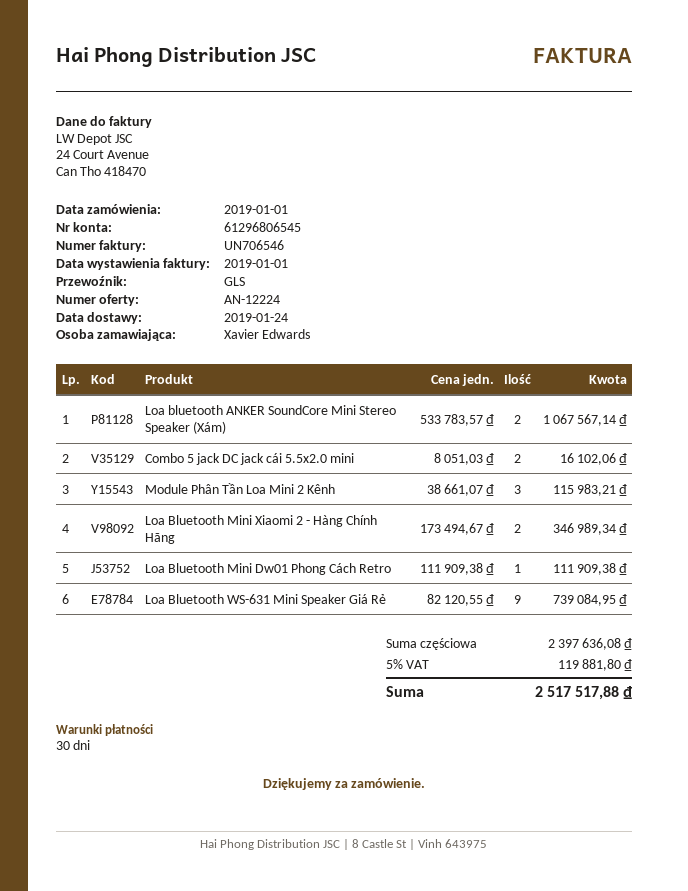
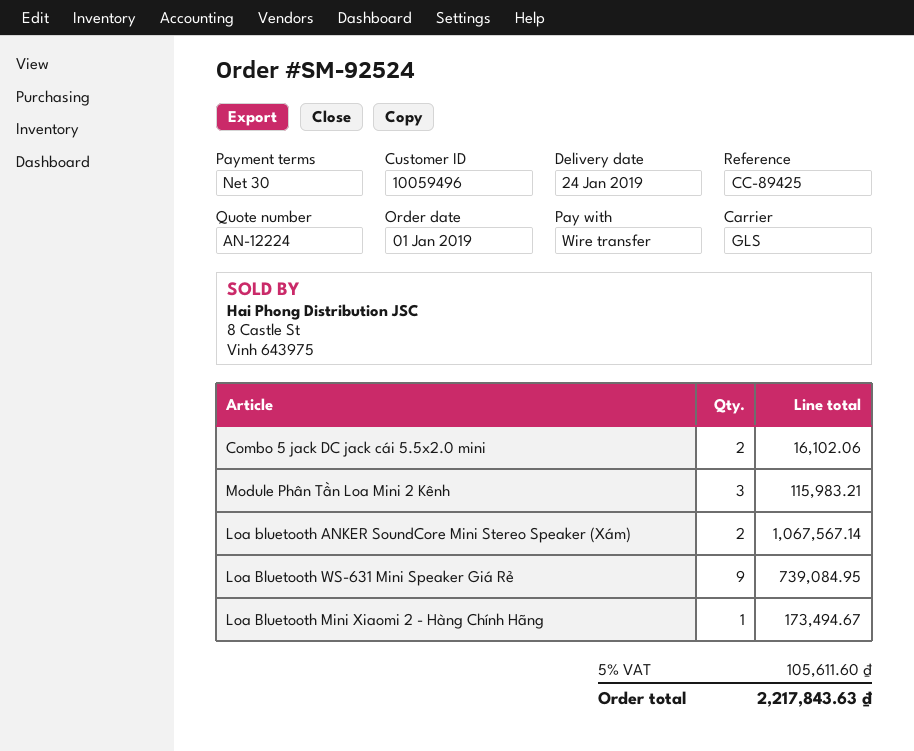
Loa Bluetooth Mini Xiaomi 2 - Hàng Chính Hãng: 2 for 346989.34 -> 1 for 173494.67
Loa Bluetooth Mini Dw01 Phong Cách Retro: 1 for 111909.38 -> none
tax: 5% = 119881.80 -> 5% = 105611.60
total: 2517517.88 -> 2217843.63

